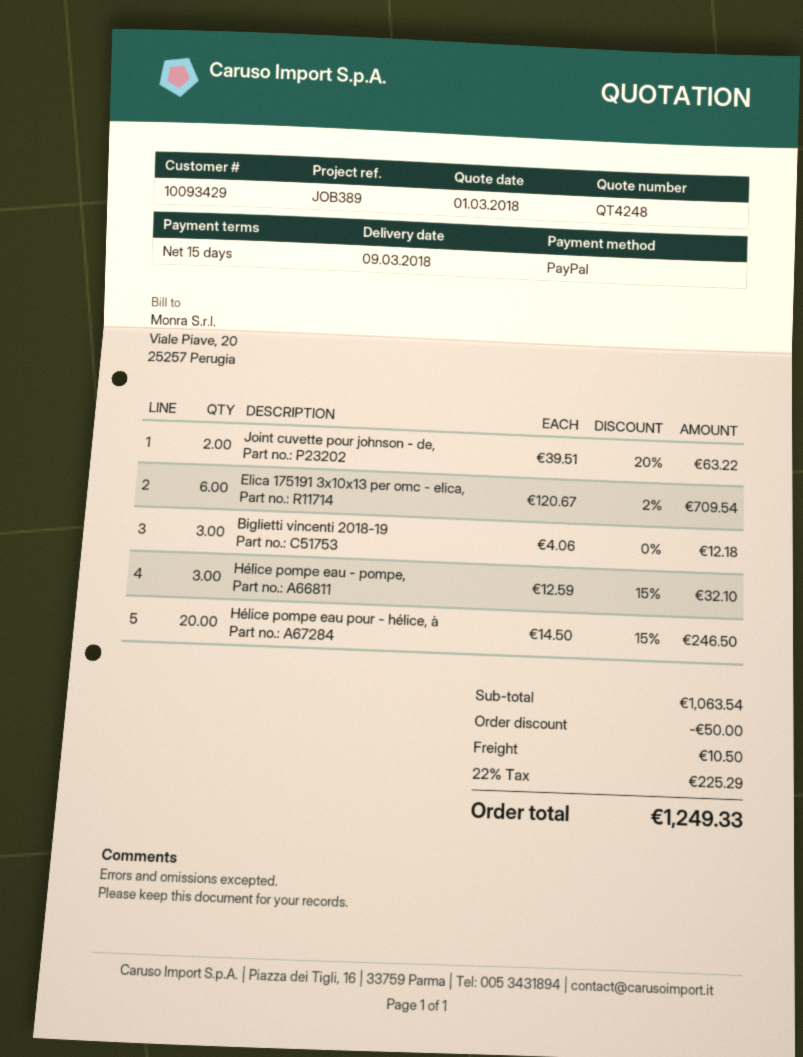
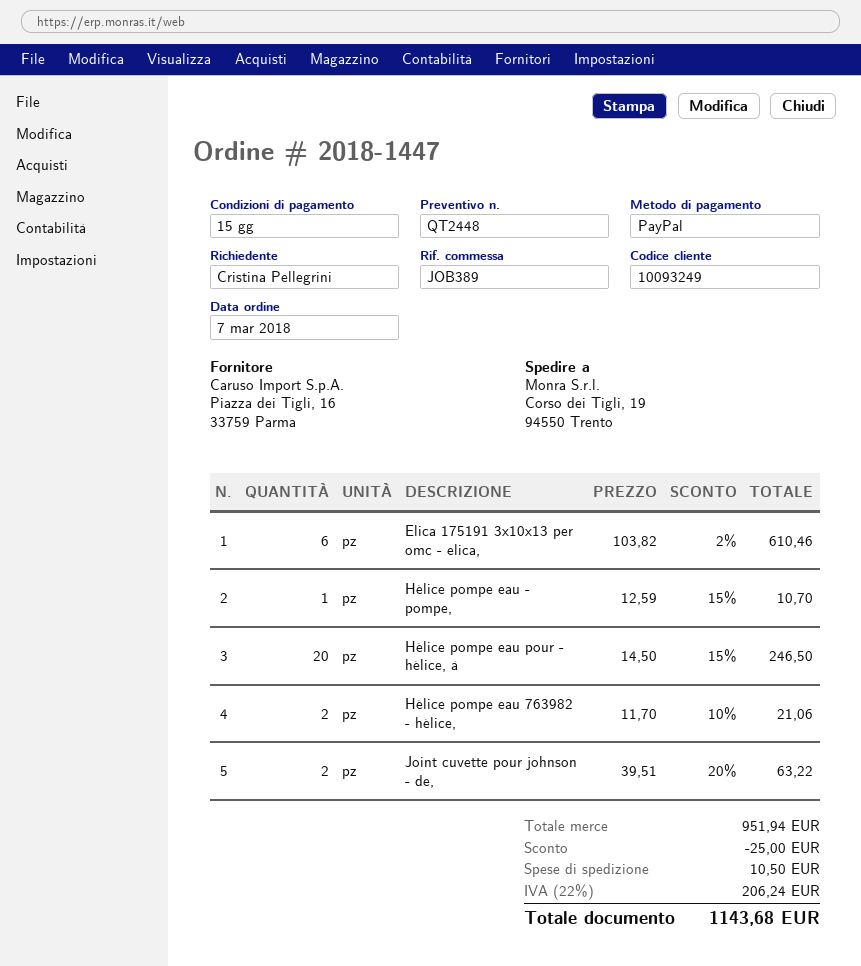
quote number: QT4248 -> QT2448
customer number: 10093429 -> 10093249
Elica 175191 3x10x13 per omc - elica,: 6 x 120.67 - 2% = 709.54 -> 6 x 103.82 - 2% = 610.46
Biglietti vincenti 2018-19: 3 x 4.06 = 12.18 -> none
Hélice pompe eau - pompe,: 3 x 12.59 - 15% = 32.10 -> 1 x 12.59 - 15% = 10.70
Hélice pompe eau 763982 - hélice,: none -> 2 x 11.70 - 10% = 21.06
subtotal: 1063.54 -> 951.94
discount: 50.00 -> 25.00
tax: 22% = 225.29 -> 22% = 206.24
total: 1249.33 -> 1143.68

